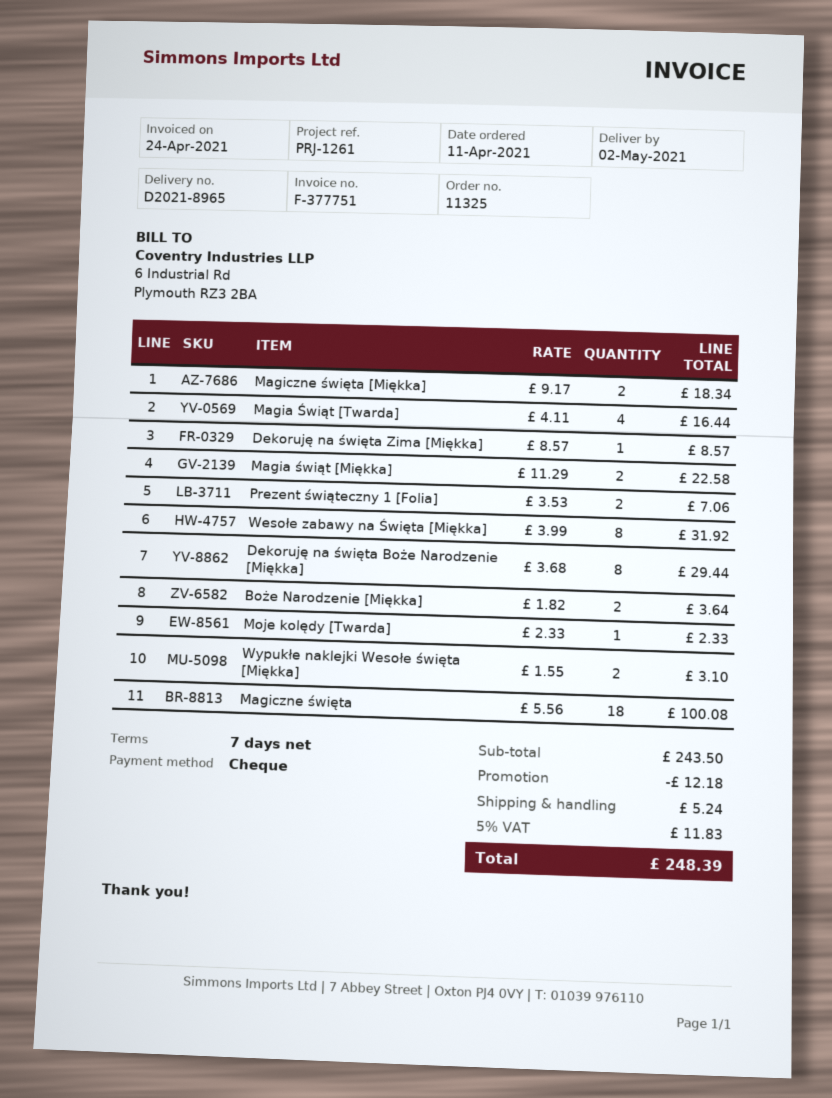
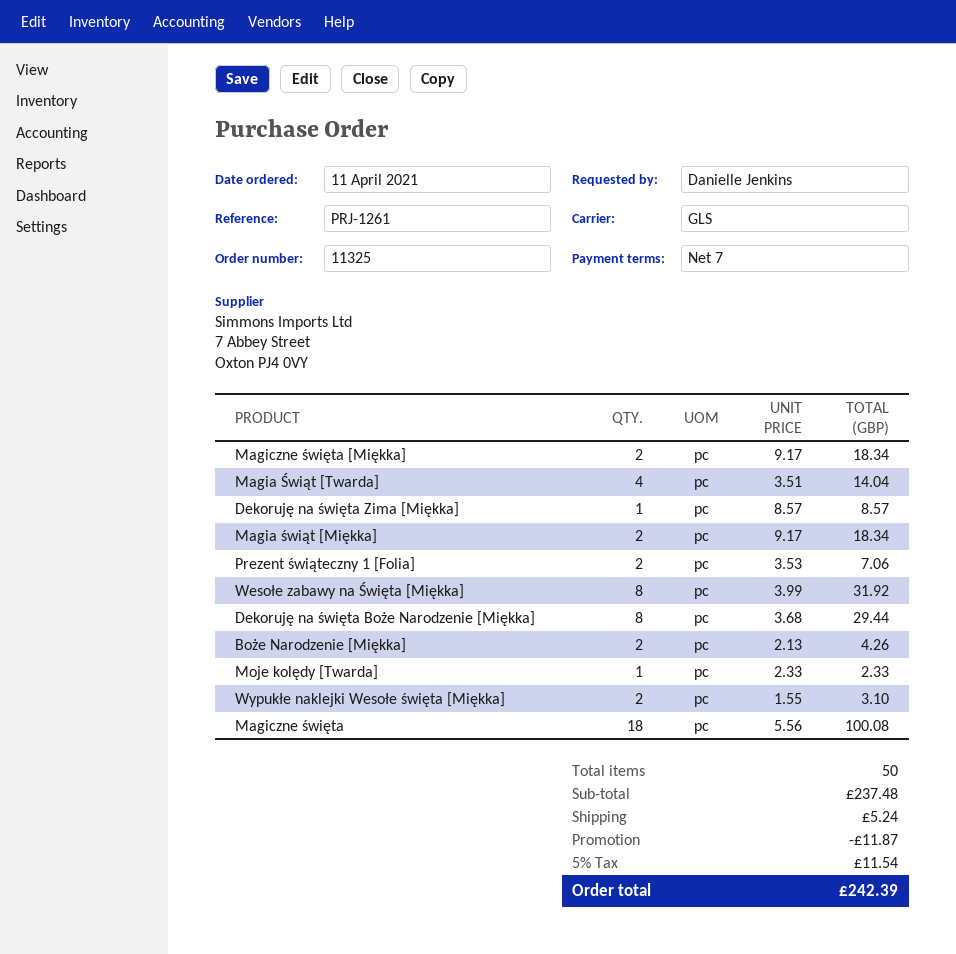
Magia Świąt [Twarda]: 4 x 4.11 = 16.44 -> 4 x 3.51 = 14.04
Magia świąt [Miękka]: 2 x 11.29 = 22.58 -> 2 x 9.17 = 18.34
Boże Narodzenie [Miękka]: 2 x 1.82 = 3.64 -> 2 x 2.13 = 4.26
subtotal: 243.50 -> 237.48
discount: 12.18 -> 11.87
tax: 5% = 11.83 -> 5% = 11.54
total: 248.39 -> 242.39

